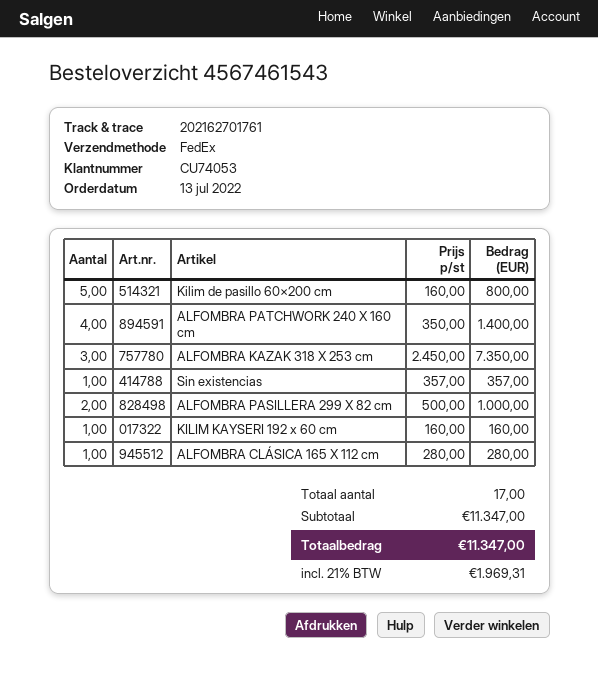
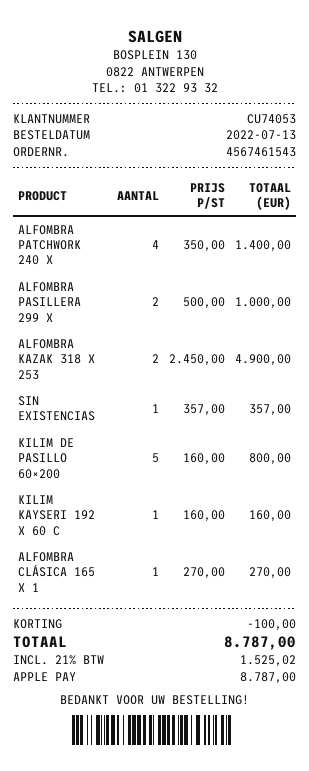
ALFOMBRA KAZAK 318 X 253 cm: 3 x 2450.00 = 7350.00 -> 2 x 2450.00 = 4900.00
ALFOMBRA CLÁSICA 165 X 112 cm: 1 x 280.00 = 280.00 -> 1 x 270.00 = 270.00
discount: none -> 100.00
tax: 21% = 1969.31 -> 21% = 1525.02
total: 11347.00 -> 8787.00

